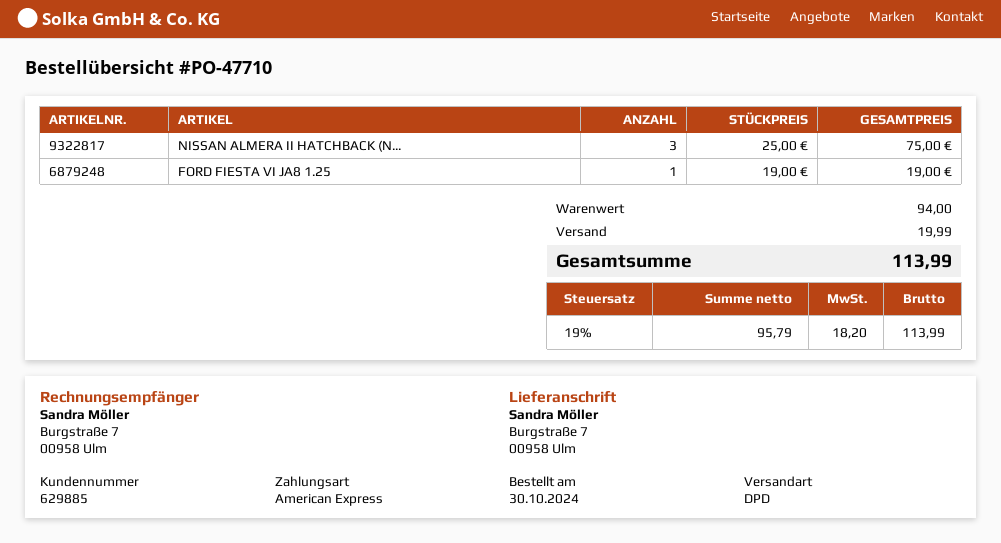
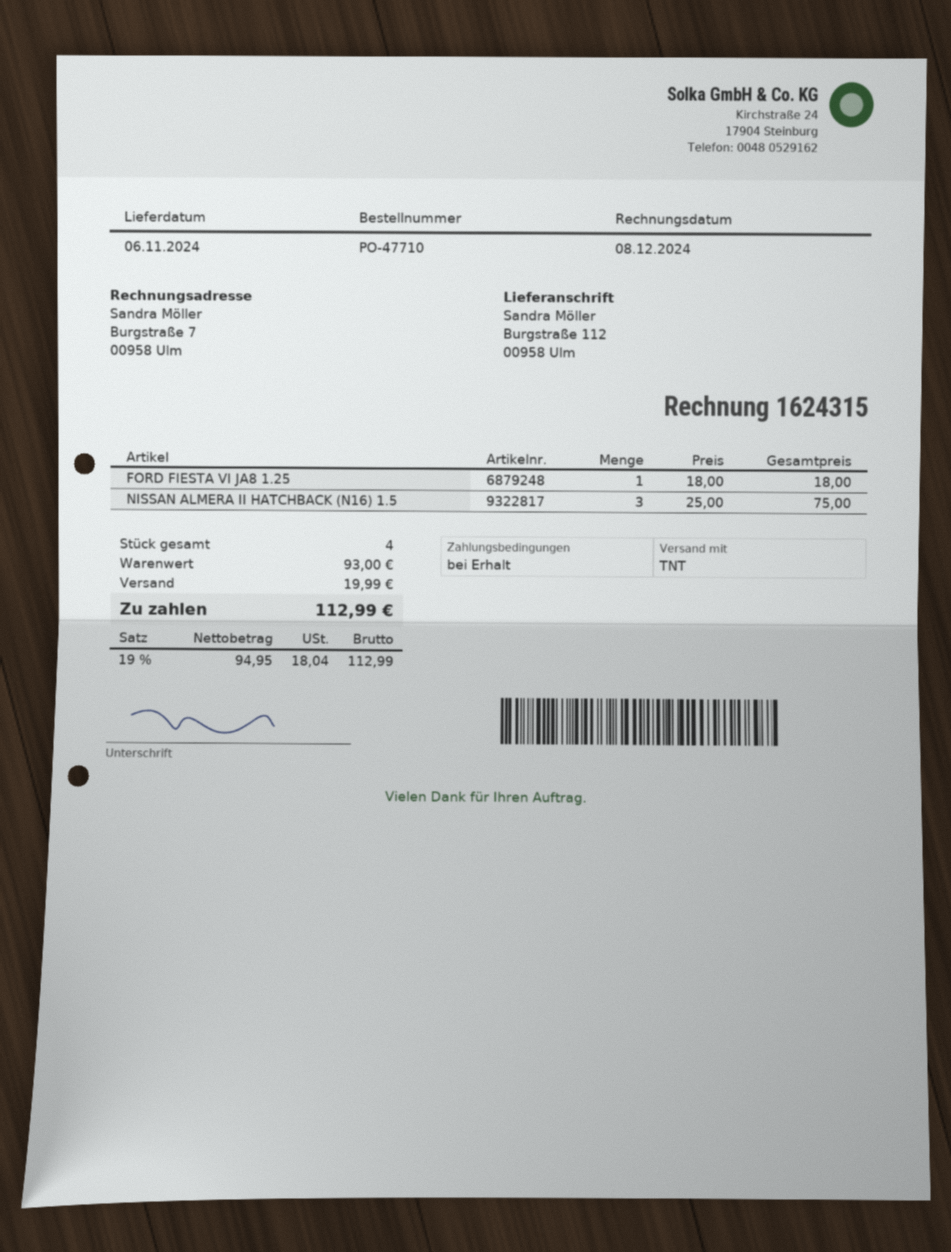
shipping method: DPD -> TNT
ship to: Burgstraße 7, 00958 Ulm -> Burgstraße 112, 00958 Ulm
FORD FIESTA VI JA8 1.25: 1 x 19.00 = 19.00 -> 1 x 18.00 = 18.00
subtotal: 94.00 -> 93.00
net: 95.79 -> 94.95
tax: 19% = 18.20 -> 19% = 18.04
total: 113.99 -> 112.99

